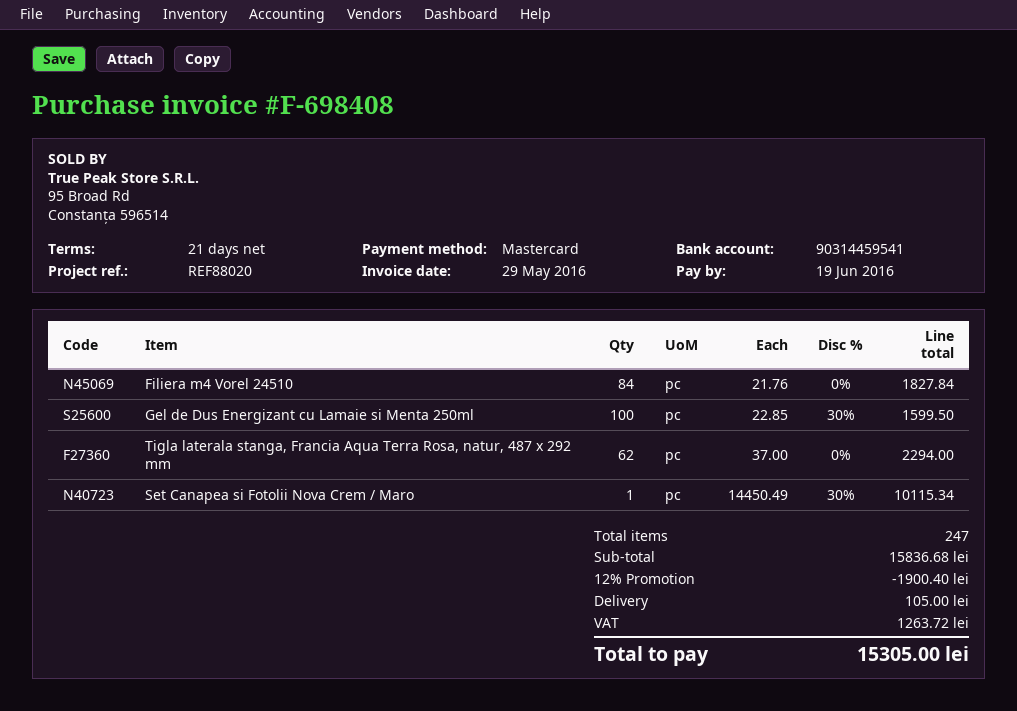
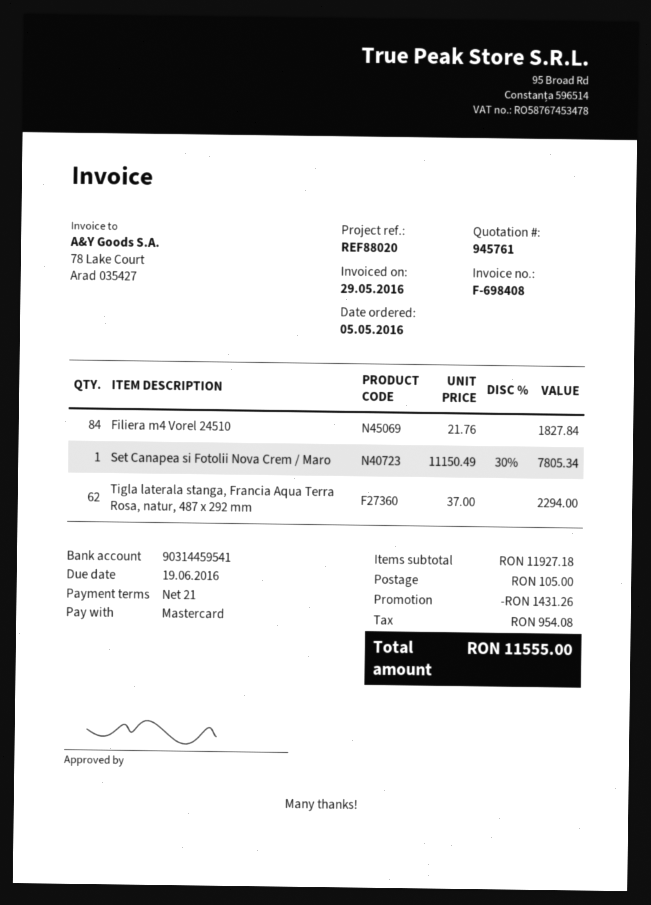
Gel de Dus Energizant cu Lamaie si Menta 250ml: 100 x 22.85 - 30% = 1599.50 -> none
Set Canapea si Fotolii Nova Crem / Maro: 1 x 14450.49 - 30% = 10115.34 -> 1 x 11150.49 - 30% = 7805.34
subtotal: 15836.68 -> 11927.18
discount: 1900.40 -> 1431.26
tax: 1263.72 -> 954.08
total: 15305.00 -> 11555.00

